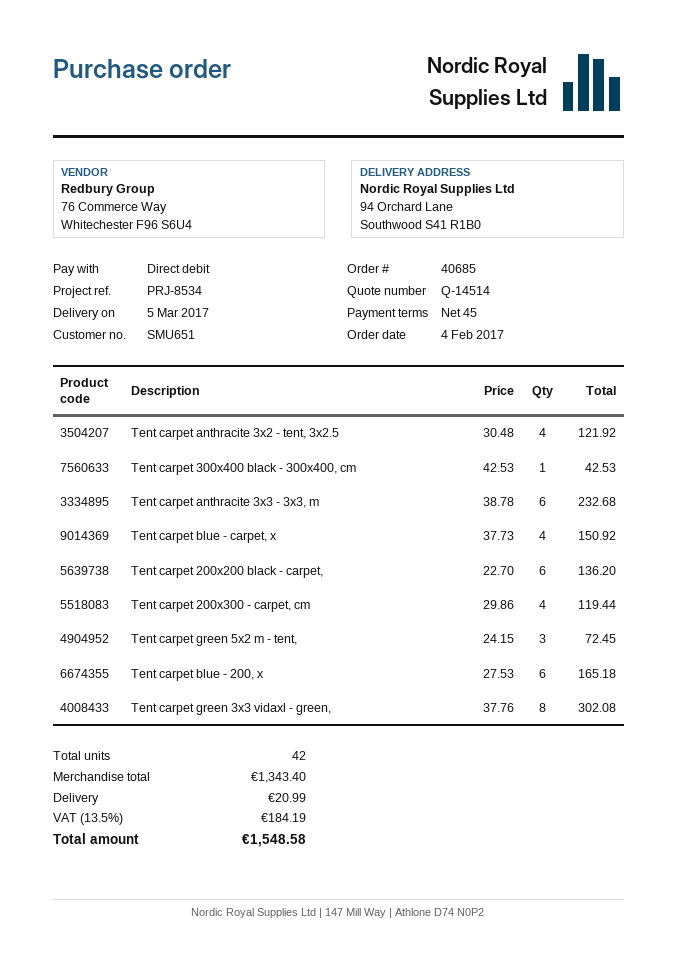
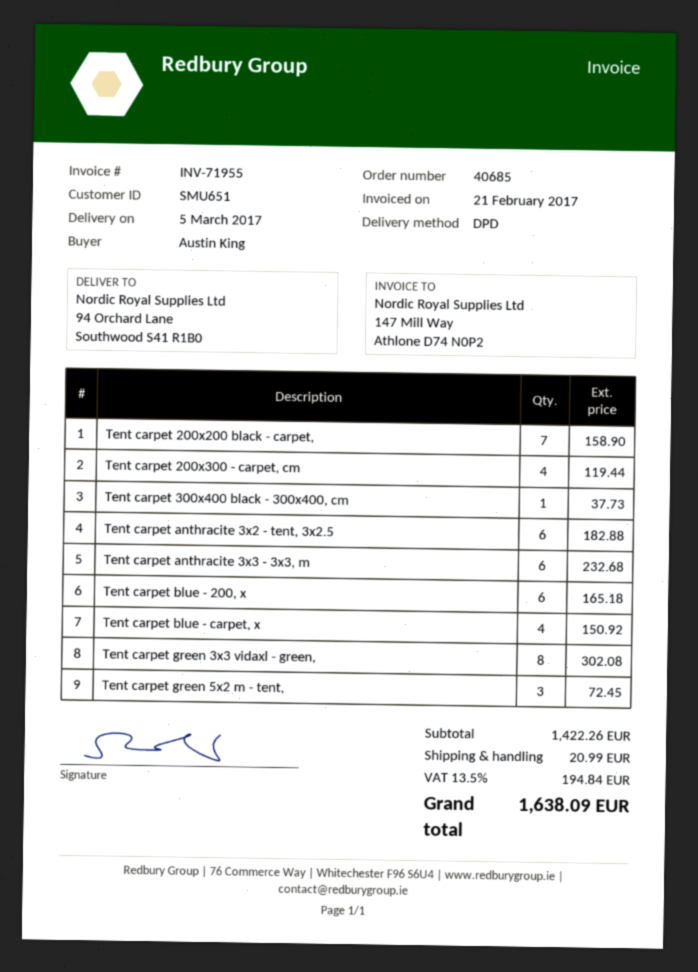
Tent carpet anthracite 3x2 - tent, 3x2.5: 4 for 121.92 -> 6 for 182.88
Tent carpet 300x400 black - 300x400, cm: 1 for 42.53 -> 1 for 37.73
Tent carpet 200x200 black - carpet,: 6 for 136.20 -> 7 for 158.90
subtotal: 1343.40 -> 1422.26
tax: 13.5% = 184.19 -> 13.5% = 194.84
total: 1548.58 -> 1638.09

